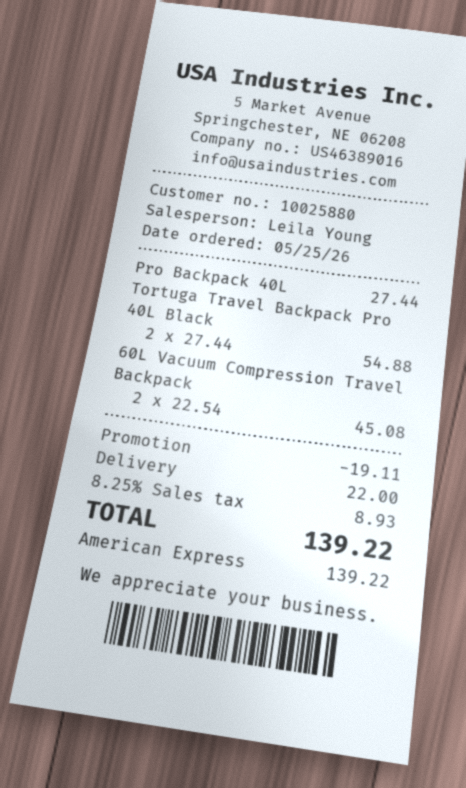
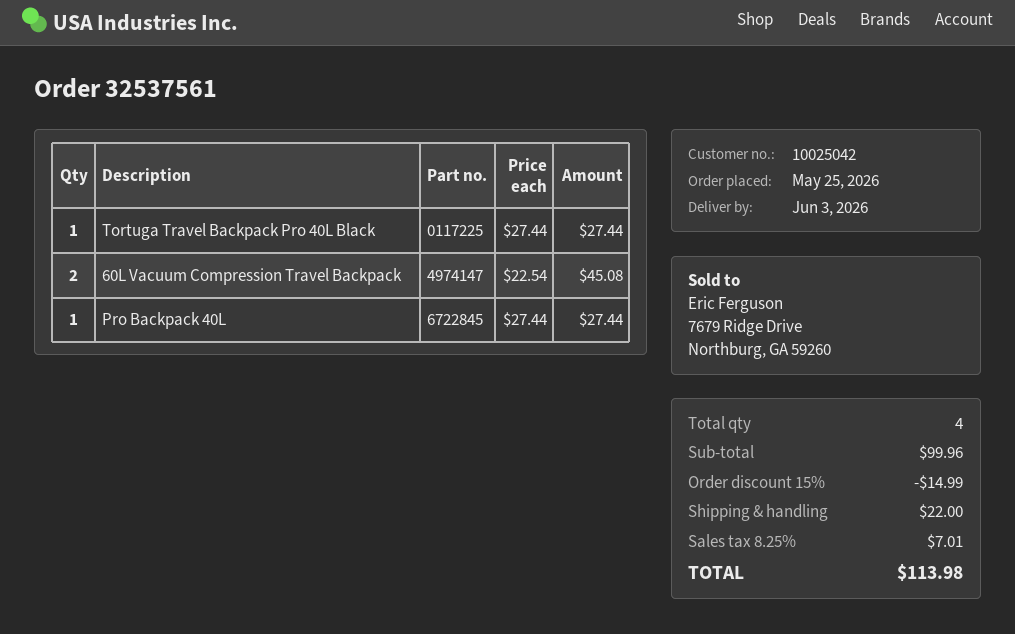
customer number: 10025880 -> 10025042
Tortuga Travel Backpack Pro 40L Black: 2 x 27.44 = 54.88 -> 1 x 27.44 = 27.44
discount: 19.11 -> 14.99
tax: 8.25% = 8.93 -> 8.25% = 7.01
total: 139.22 -> 113.98

